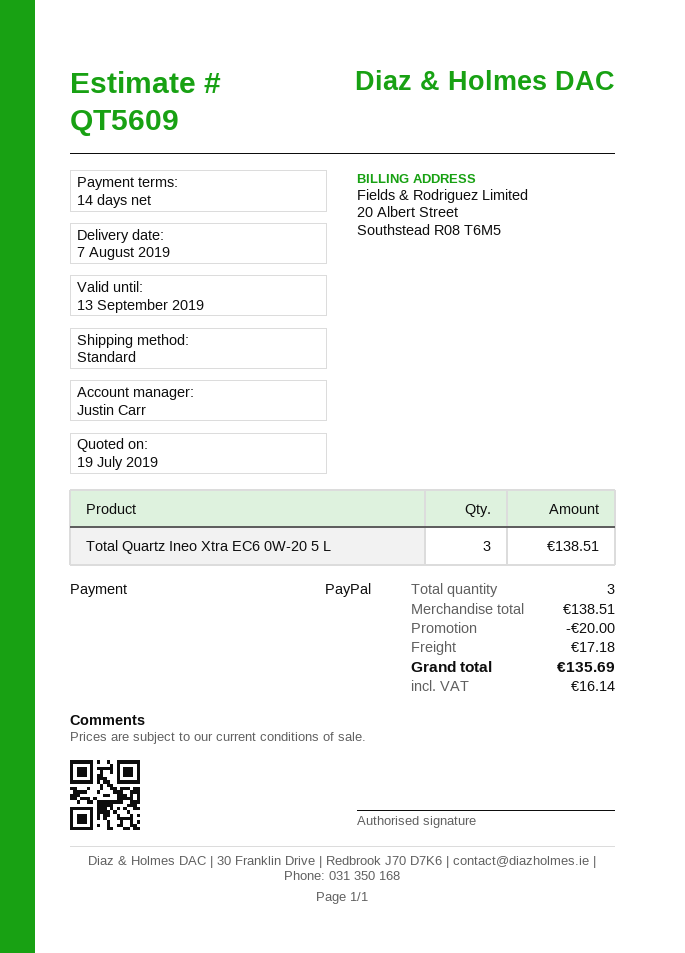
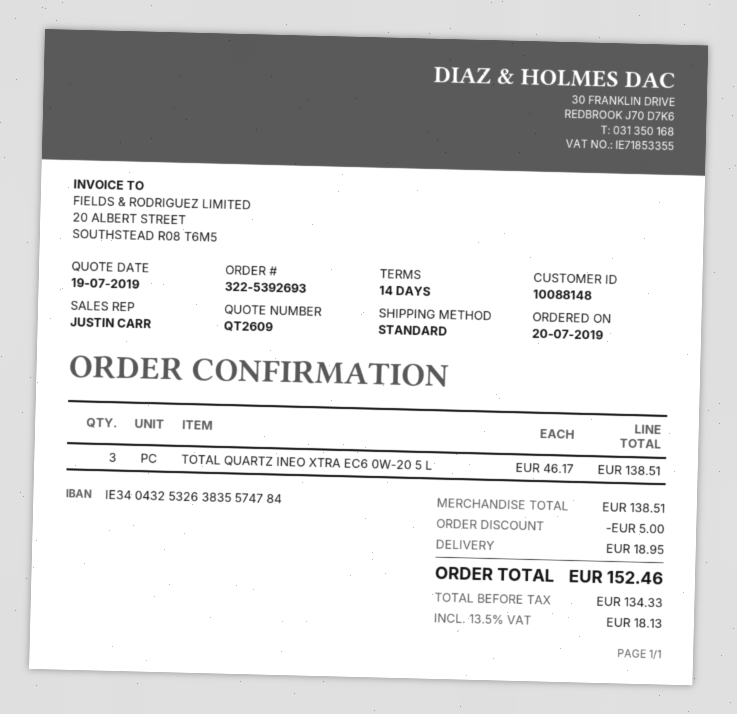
quote number: QT5609 -> QT2609
discount: 20.00 -> 5.00
shipping: 17.18 -> 18.95
tax: 16.14 -> 18.13
total: 135.69 -> 152.46

